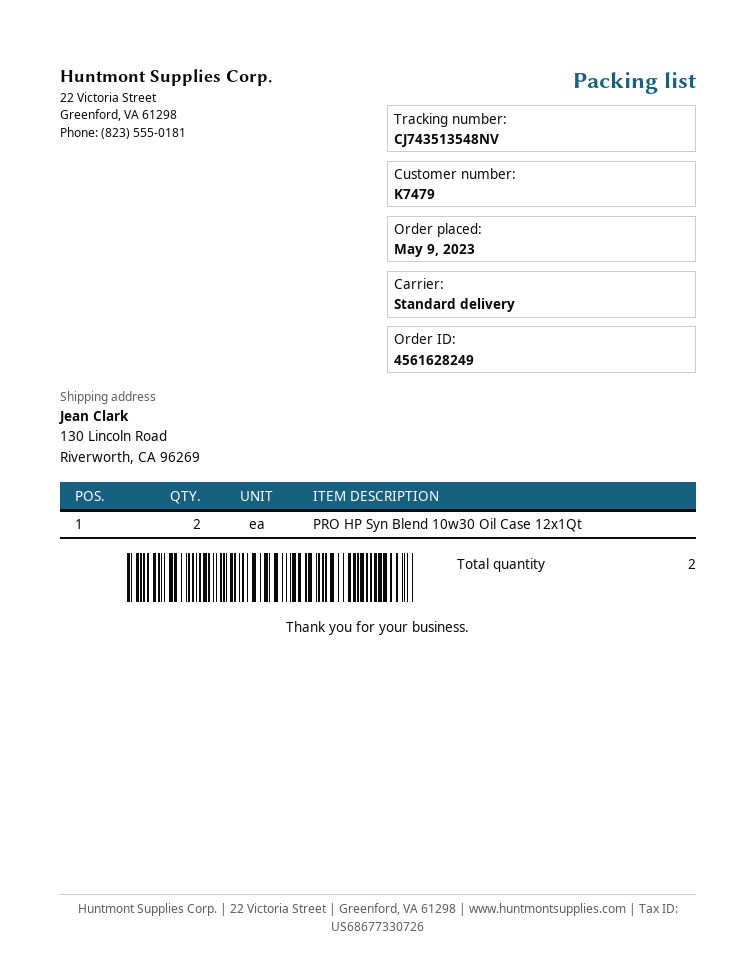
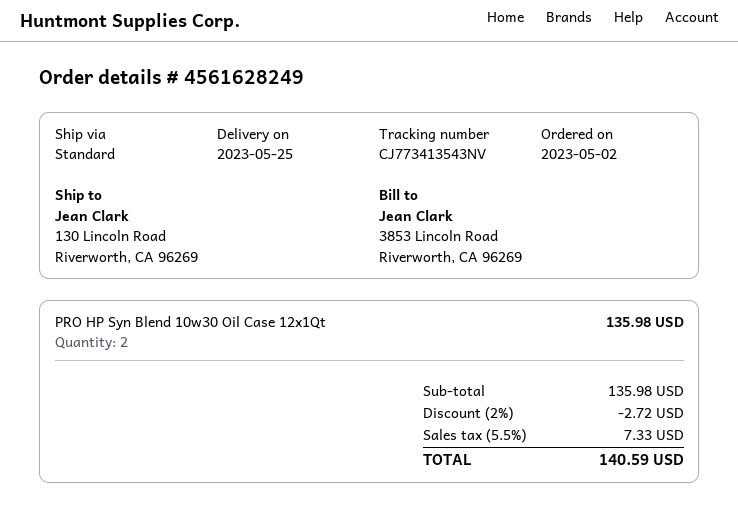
order date: 2023-05-09 -> 2023-05-02
tracking number: CJ743513548NV -> CJ773413543NV

